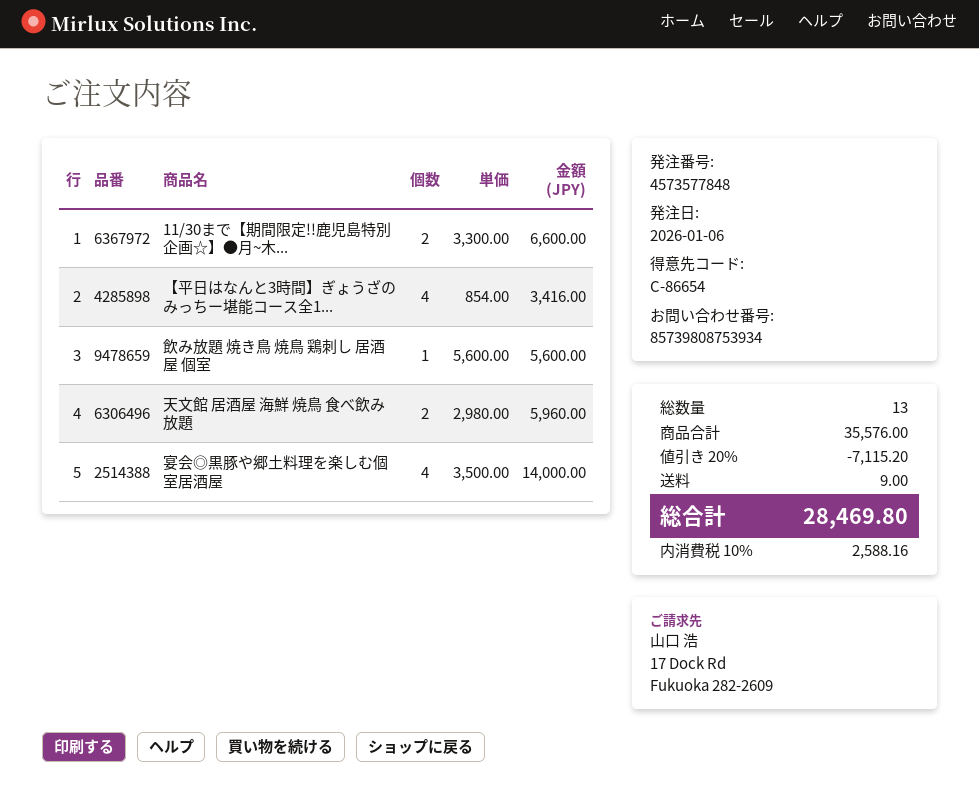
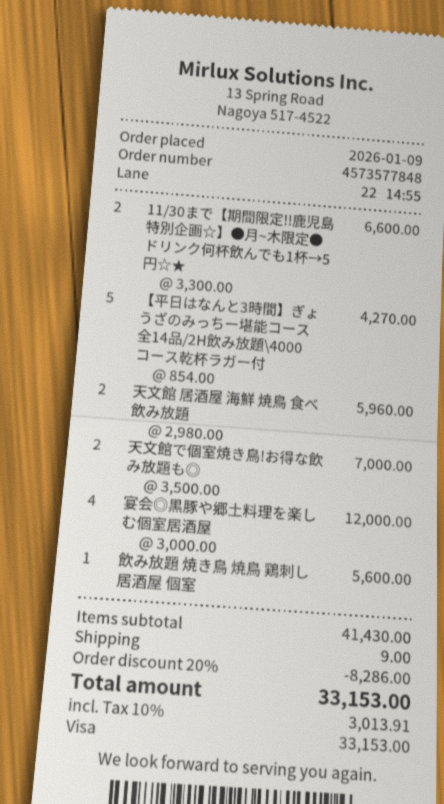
order date: 2026-01-06 -> 2026-01-09
【平日はなんと3時間】ぎょうざのみっちー堪能コース全1...: 4 x 854.00 = 3416.00 -> 5 x 854.00 = 4270.00
宴会◎黒豚や郷土料理を楽しむ個室居酒屋: 4 x 3500.00 = 14000.00 -> 4 x 3000.00 = 12000.00
天文館で個室焼き鳥!お得な飲み放題も◎: none -> 2 x 3500.00 = 7000.00
subtotal: 35576.00 -> 41430.00
discount: 20% = 7115.20 -> 20% = 8286.00
tax: 10% = 2588.16 -> 10% = 3013.91
total: 28469.80 -> 33153.00

